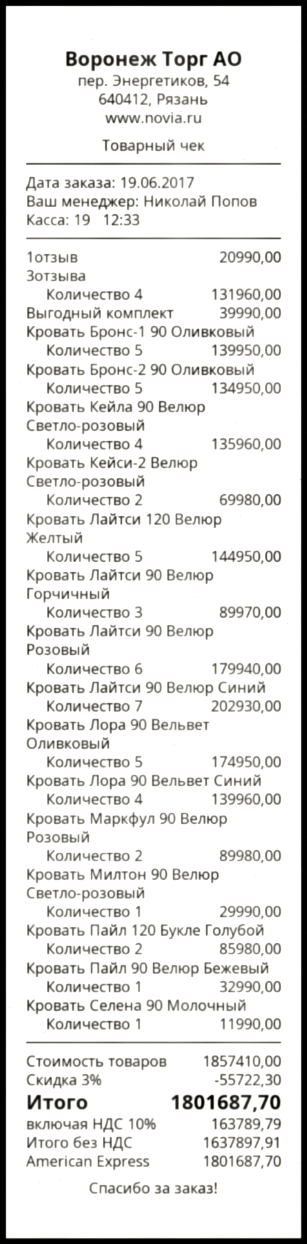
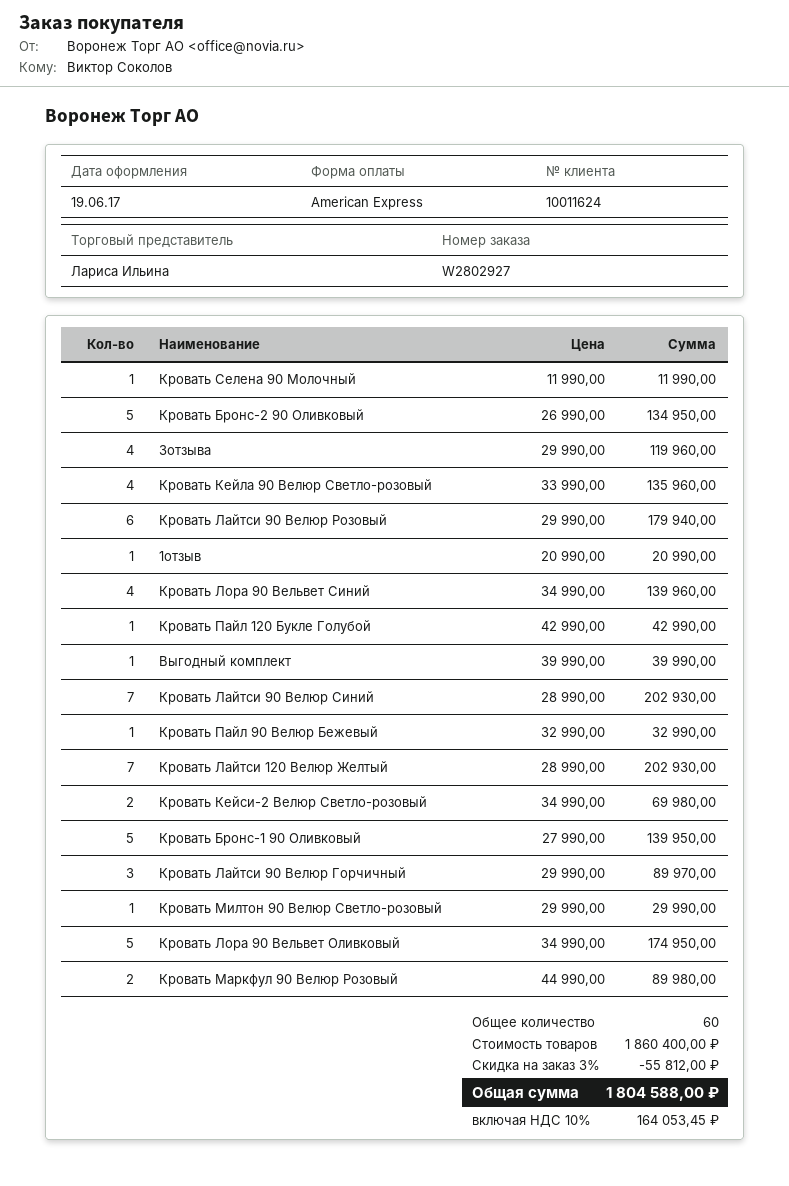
sales rep: Николай Попов -> Лариса Ильина
3отзыва: 4 for 131960.00 -> 4 for 119960.00
Кровать Лайтси 120 Велюр Желтый: 5 for 144950.00 -> 7 for 202930.00
Кровать Пайл 120 Букле Голубой: 2 for 85980.00 -> 1 for 42990.00
subtotal: 1857410.00 -> 1860400.00
discount: 3% = 55722.30 -> 3% = 55812.00
tax: 10% = 163789.79 -> 10% = 164053.45
total: 1801687.70 -> 1804588.00

